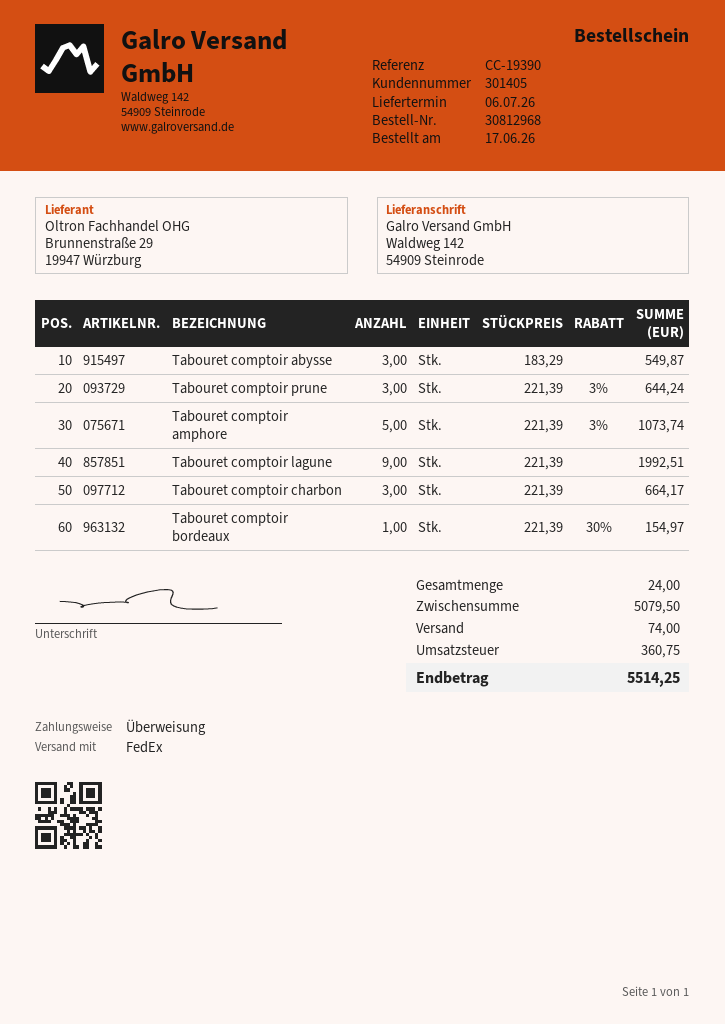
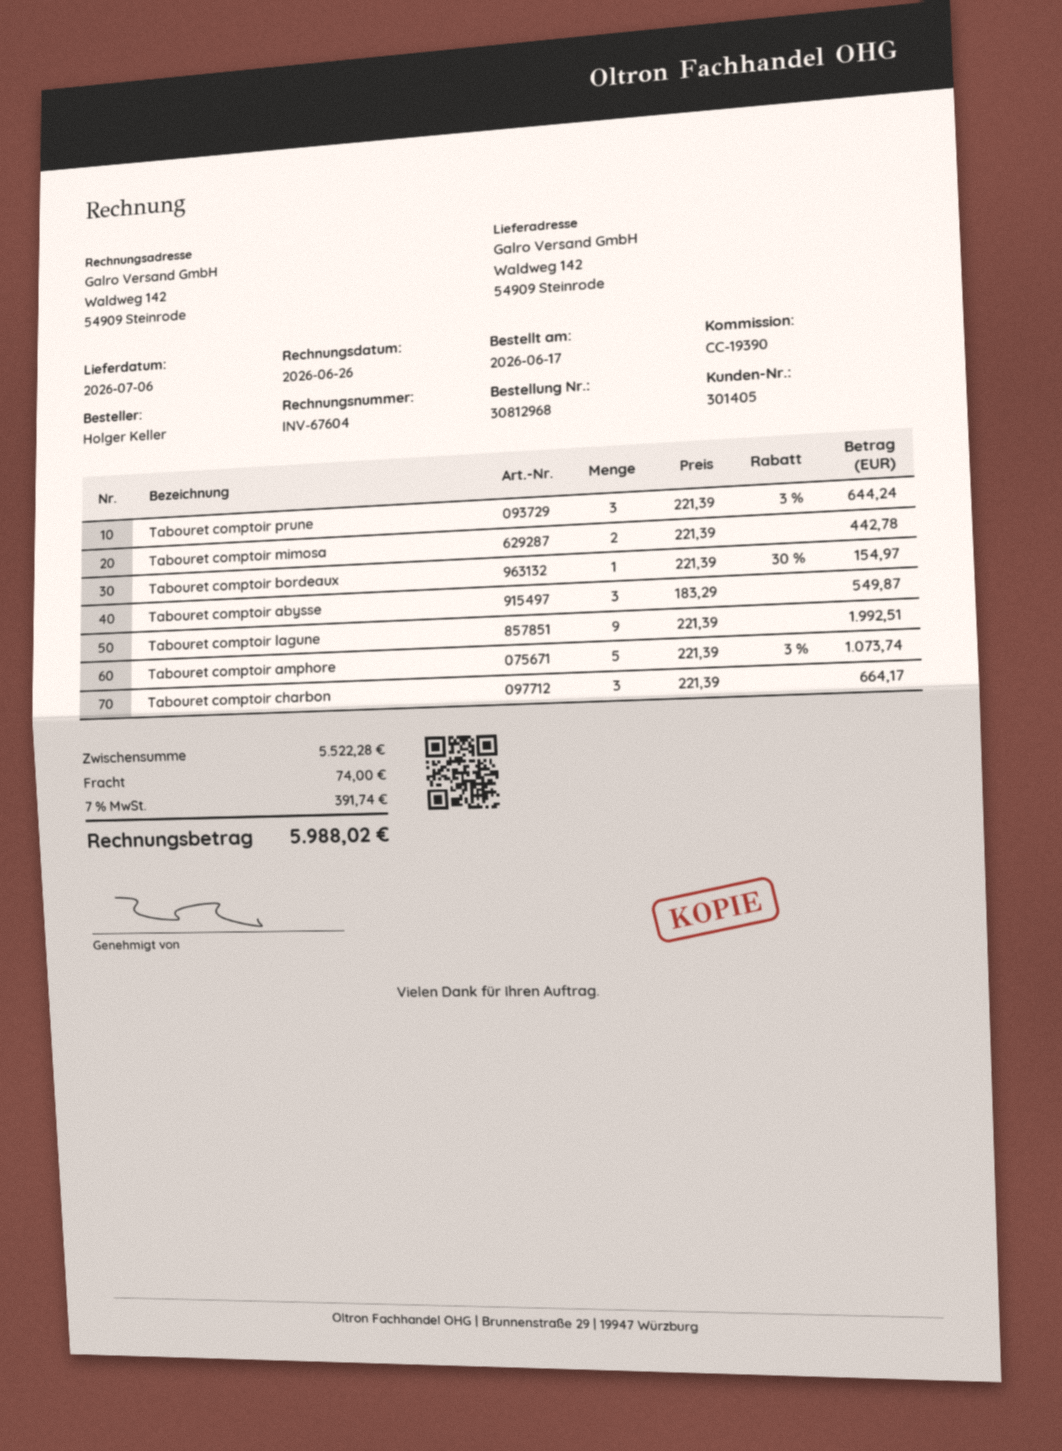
Tabouret comptoir mimosa: none -> 2 x 221.39 = 442.78
subtotal: 5079.50 -> 5522.28
tax: 360.75 -> 391.74
total: 5514.25 -> 5988.02

